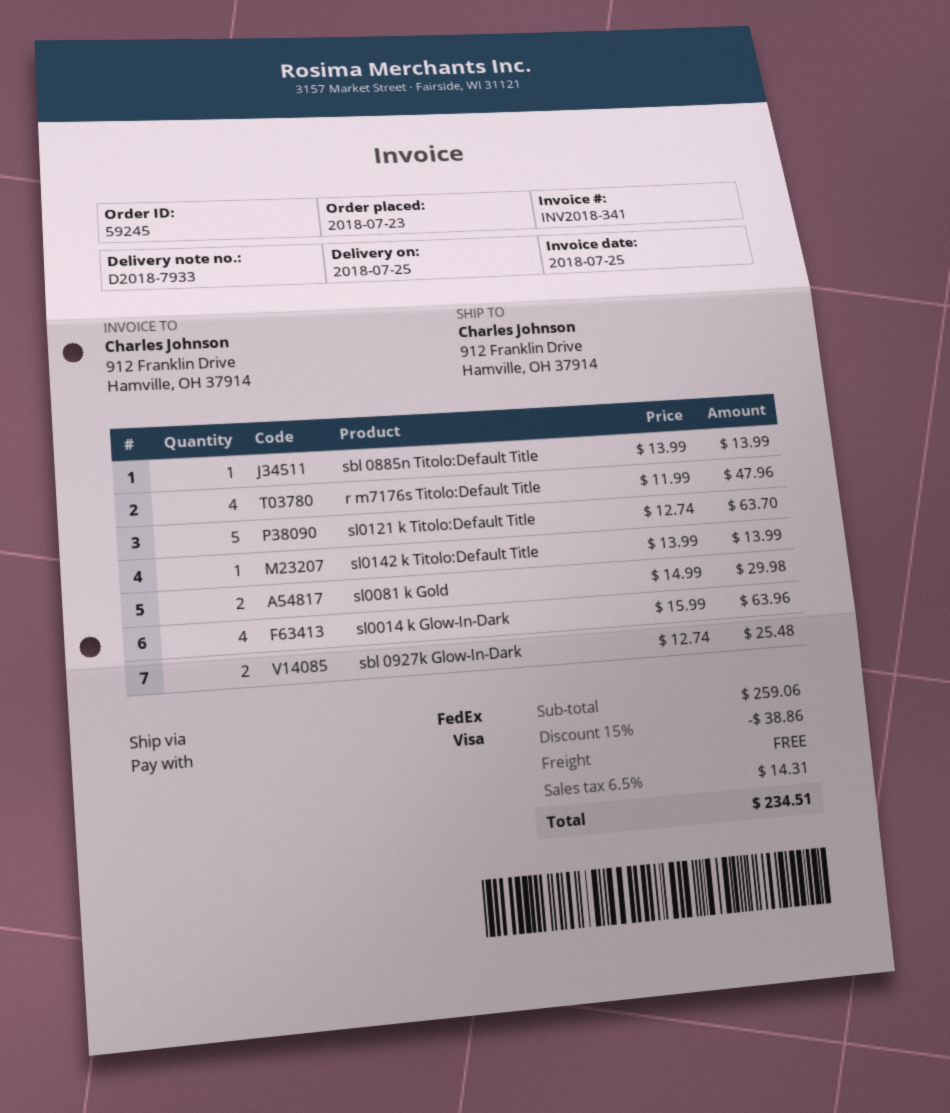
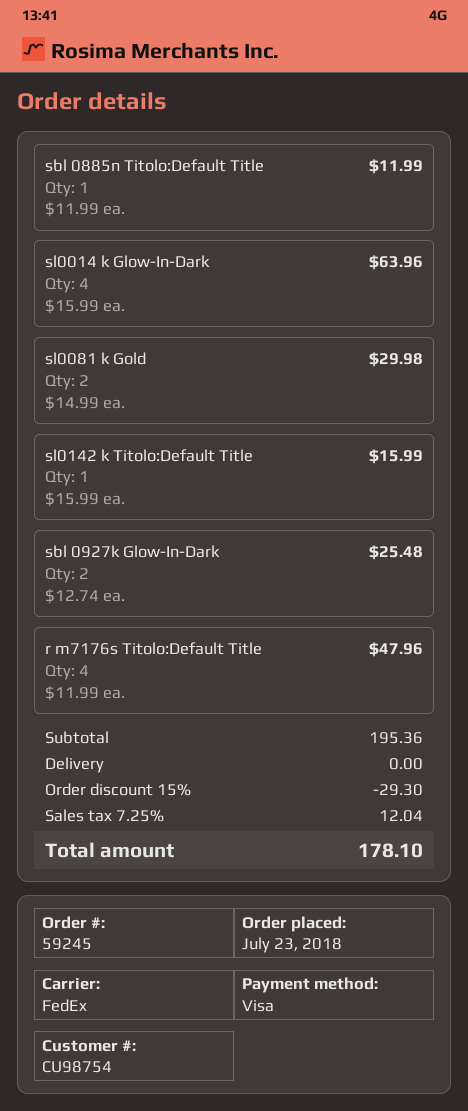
sbl 0885n Titolo:Default Title: 1 x 13.99 = 13.99 -> 1 x 11.99 = 11.99
sl0121 k Titolo:Default Title: 5 x 12.74 = 63.70 -> none
sl0142 k Titolo:Default Title: 1 x 13.99 = 13.99 -> 1 x 15.99 = 15.99
subtotal: 259.06 -> 195.36
discount: 15% = 38.86 -> 15% = 29.30
tax: 6.5% = 14.31 -> 7.25% = 12.04
total: 234.51 -> 178.10

